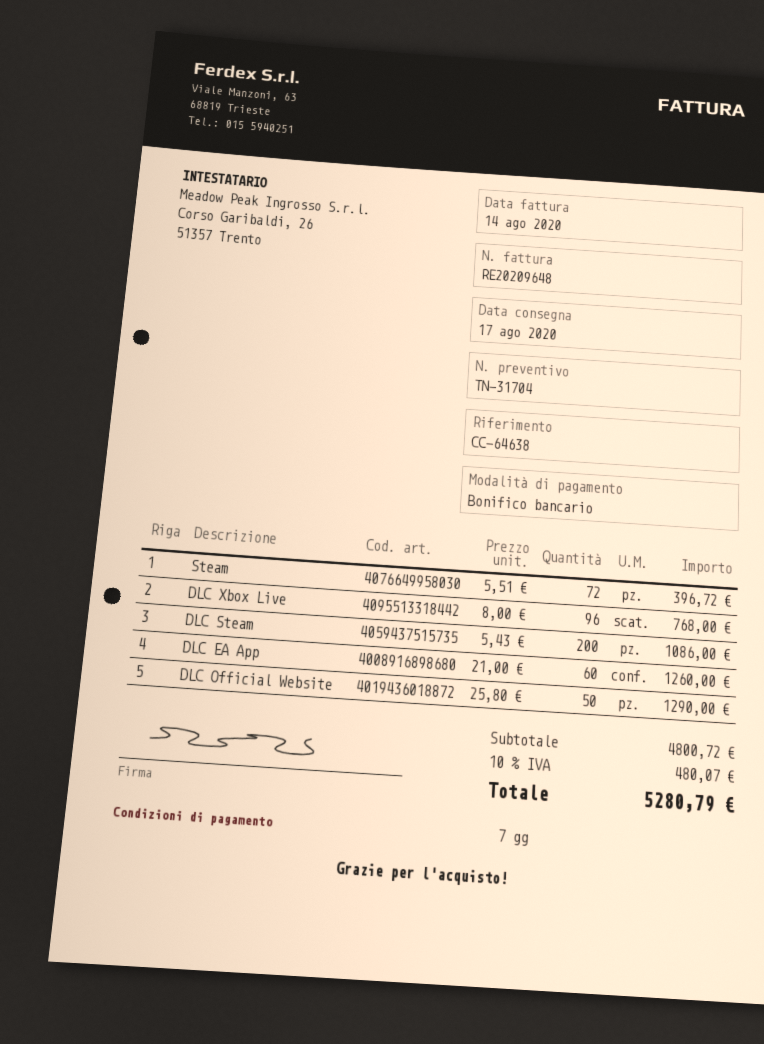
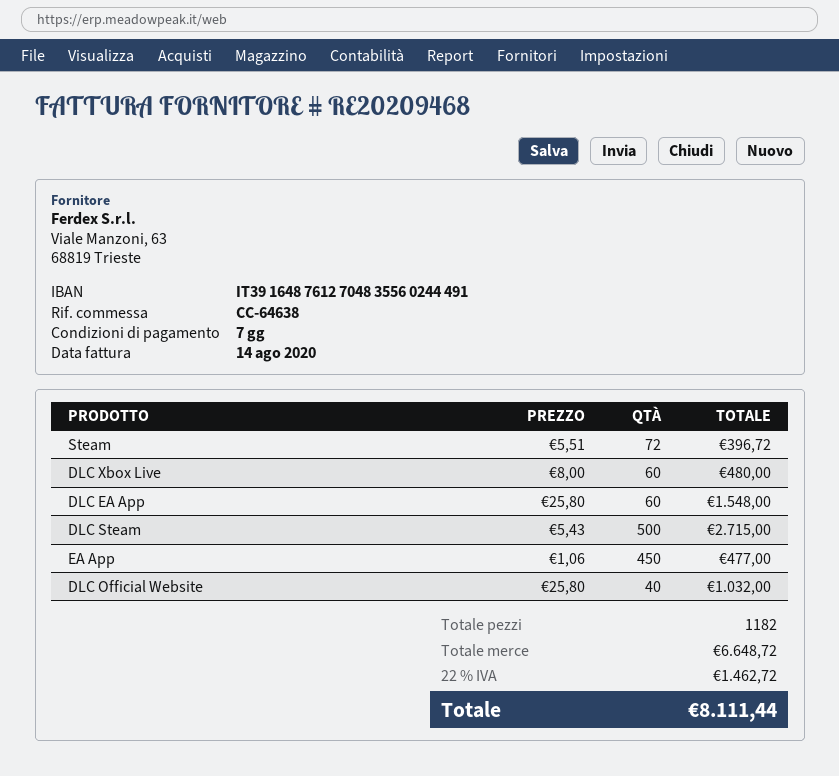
invoice number: RE20209648 -> RE20209468
DLC Xbox Live: 96 x 8.00 = 768.00 -> 60 x 8.00 = 480.00
DLC Steam: 200 x 5.43 = 1086.00 -> 500 x 5.43 = 2715.00
DLC EA App: 60 x 21.00 = 1260.00 -> 60 x 25.80 = 1548.00
DLC Official Website: 50 x 25.80 = 1290.00 -> 40 x 25.80 = 1032.00
EA App: none -> 450 x 1.06 = 477.00
subtotal: 4800.72 -> 6648.72
tax: 10% = 480.07 -> 22% = 1462.72
total: 5280.79 -> 8111.44

